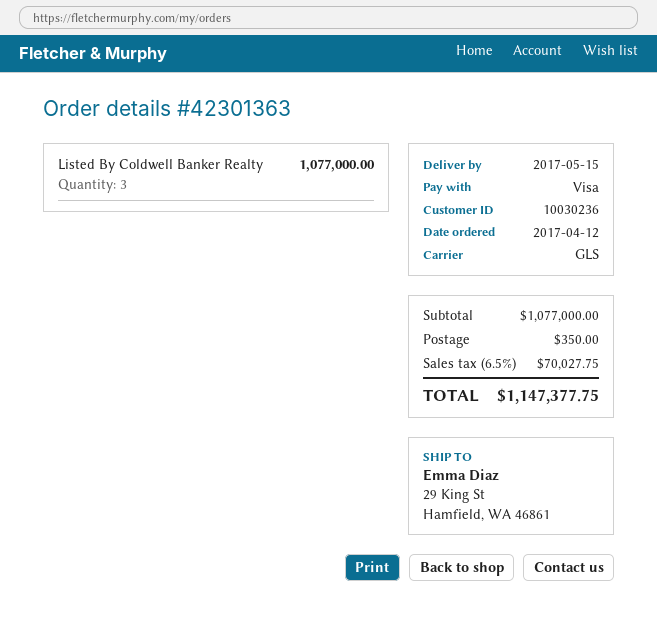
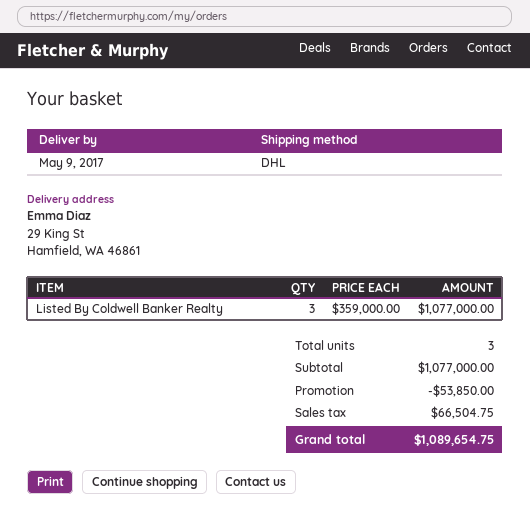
delivery date: 2017-05-15 -> 2017-05-09
shipping method: GLS -> DHL
discount: none -> 53850.00
shipping: 350.00 -> none
tax: 70027.75 -> 66504.75
total: 1147377.75 -> 1089654.75

